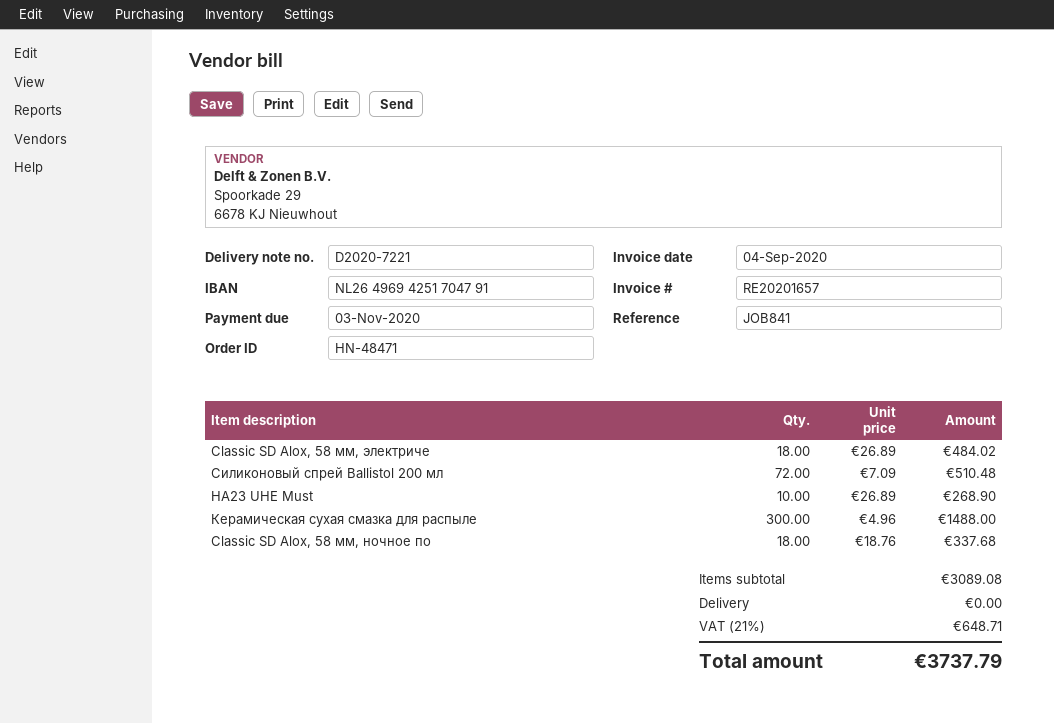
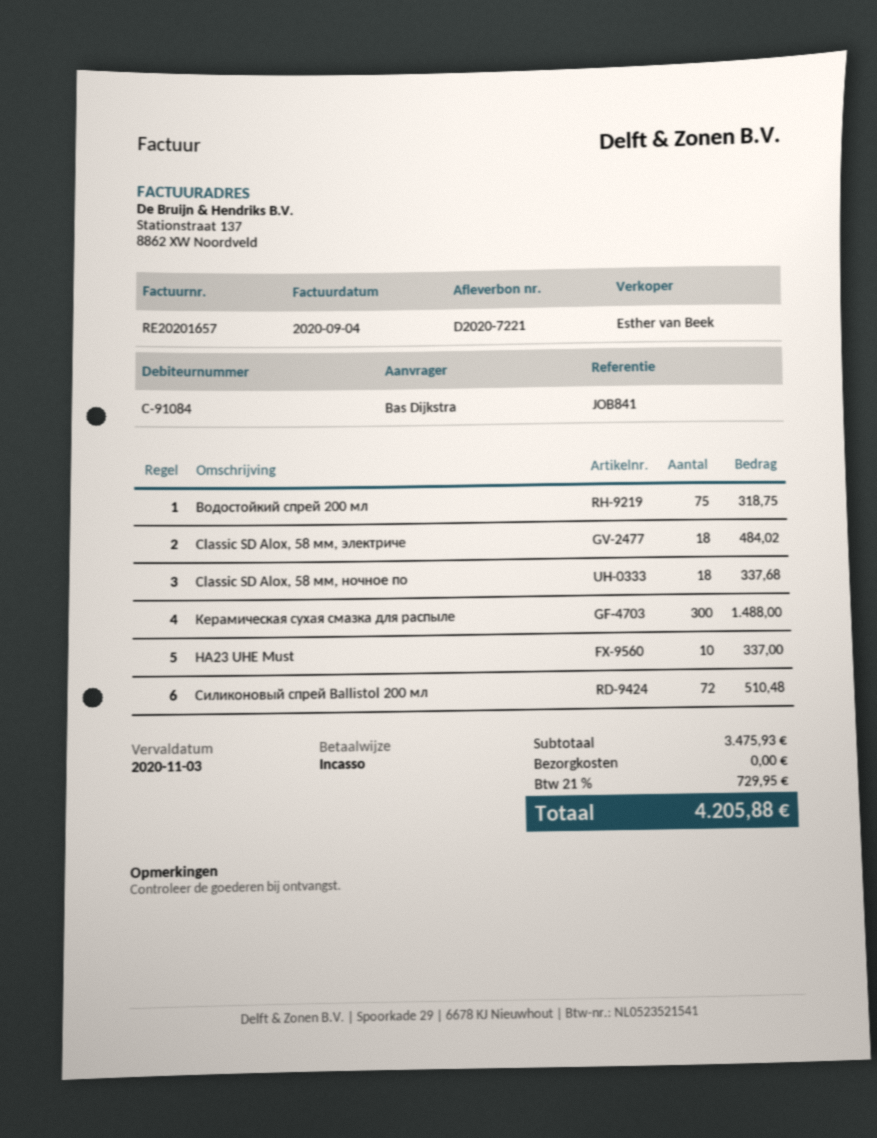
HA23 UHE Must: 10 for 268.90 -> 10 for 337.00
Водостойкий спрей 200 мл: none -> 75 for 318.75
subtotal: 3089.08 -> 3475.93
tax: 21% = 648.71 -> 21% = 729.95
total: 3737.79 -> 4205.88

